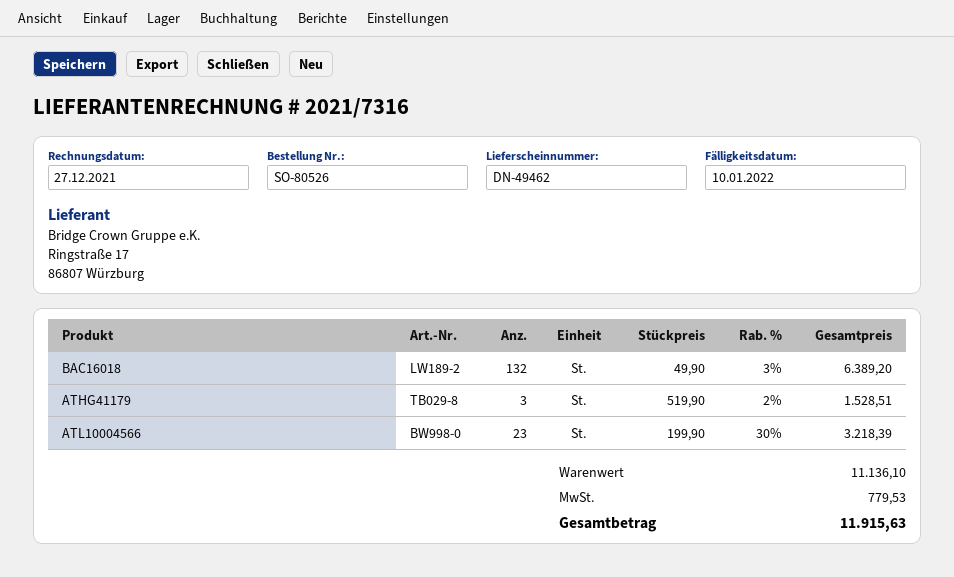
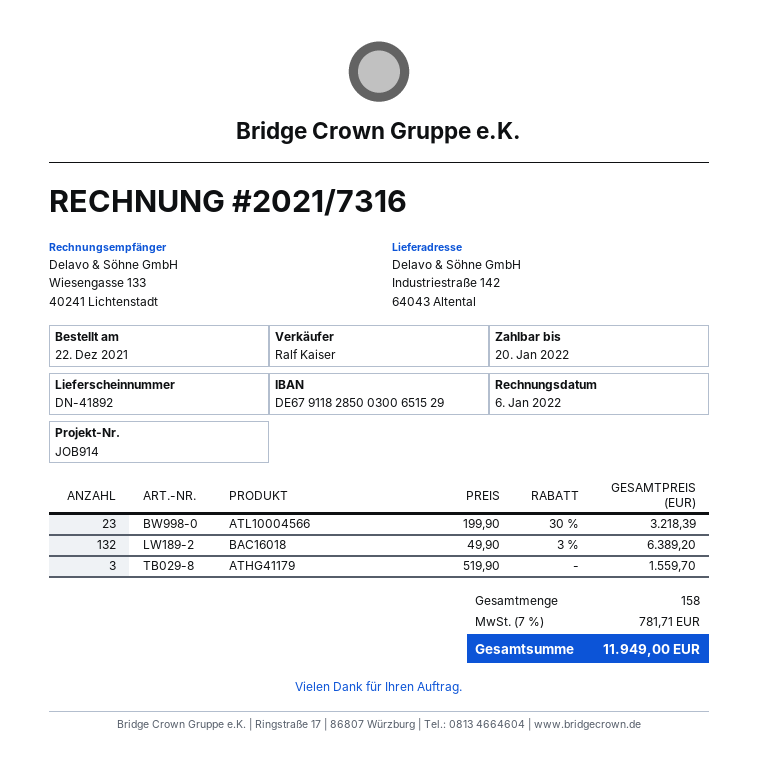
delivery note number: DN-49462 -> DN-41892
invoice date: 2021-12-27 -> 2022-01-06
due date: 2022-01-10 -> 2022-01-20
ATHG41179: 3 x 519.90 - 2% = 1528.51 -> 3 x 519.90 = 1559.70
tax: 779.53 -> 781.71
total: 11915.63 -> 11949.00

